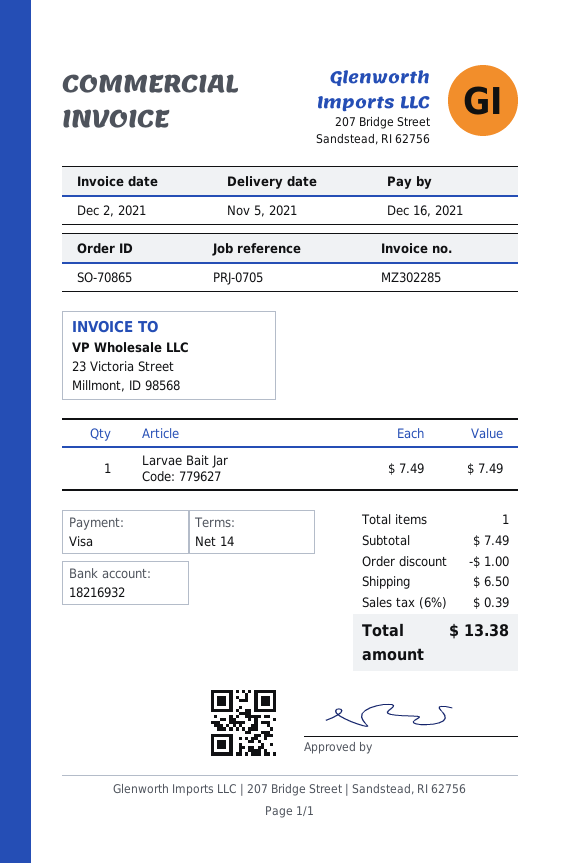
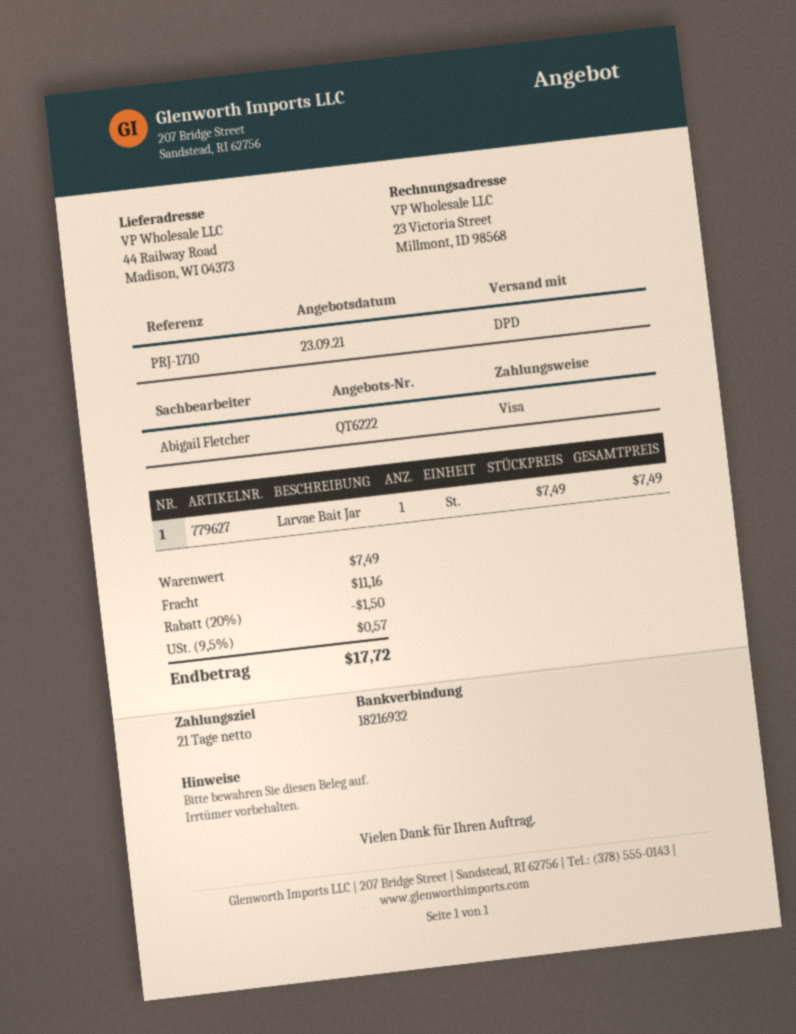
payment terms: 14 days -> 21 days
reference: PRJ-0705 -> PRJ-1710
discount: 1.00 -> 1.50
shipping: 6.50 -> 11.16
tax: 6% = 0.39 -> 9.5% = 0.57
total: 13.38 -> 17.72

